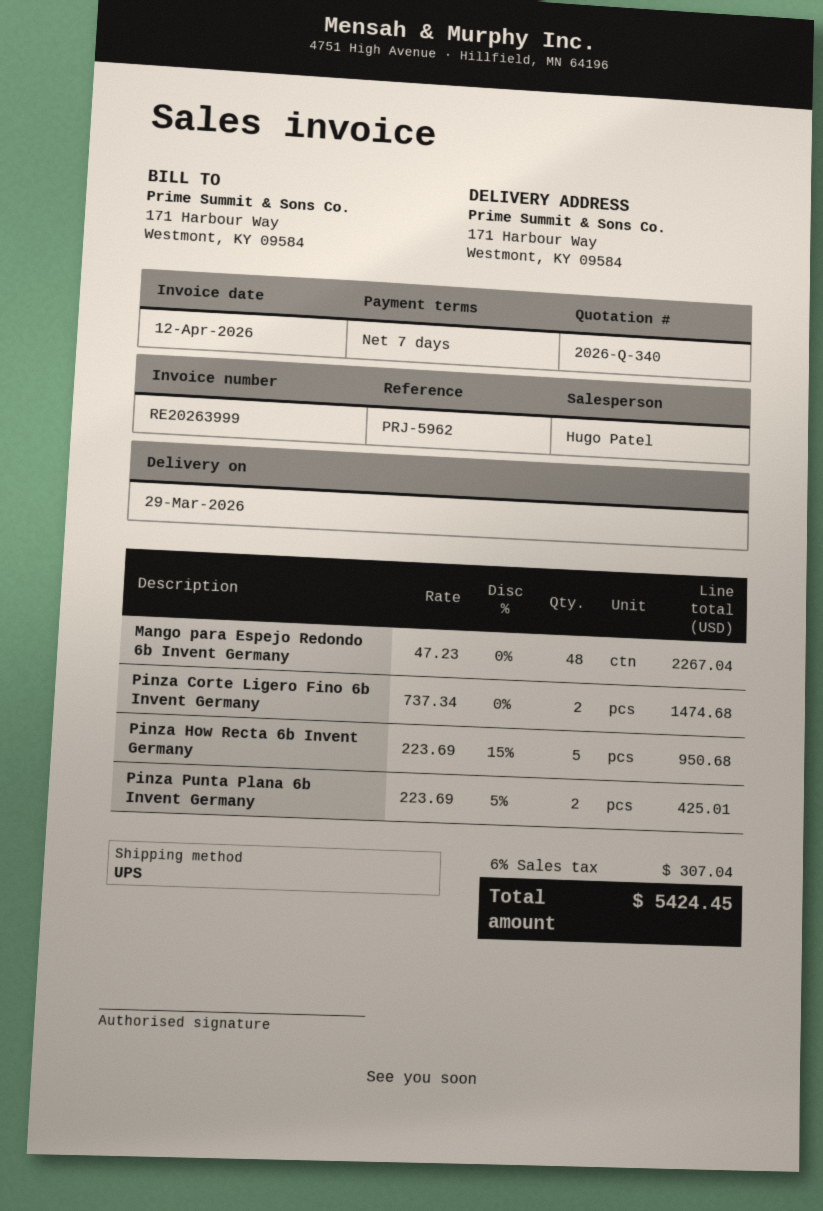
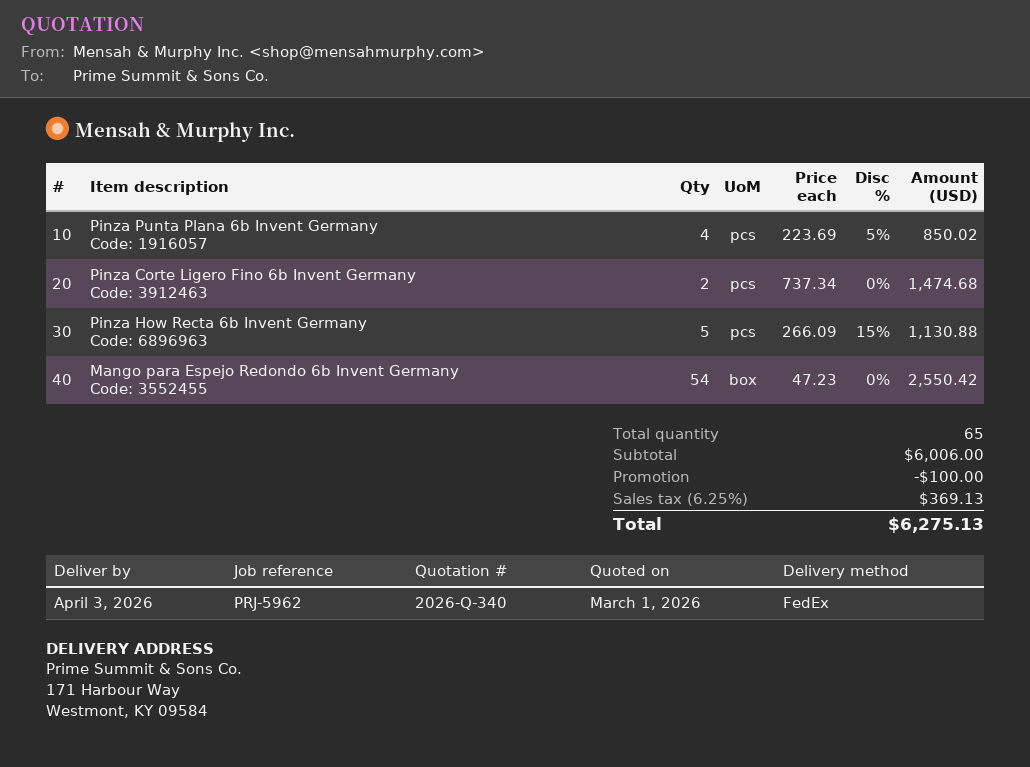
delivery date: 2026-03-29 -> 2026-04-03
shipping method: UPS -> FedEx
Mango para Espejo Redondo 6b Invent Germany: 48 x 47.23 = 2267.04 -> 54 x 47.23 = 2550.42
Pinza How Recta 6b Invent Germany: 5 x 223.69 - 15% = 950.68 -> 5 x 266.09 - 15% = 1130.88
Pinza Punta Plana 6b Invent Germany: 2 x 223.69 - 5% = 425.01 -> 4 x 223.69 - 5% = 850.02
discount: none -> 100.00
tax: 6% = 307.04 -> 6.25% = 369.13
total: 5424.45 -> 6275.13

